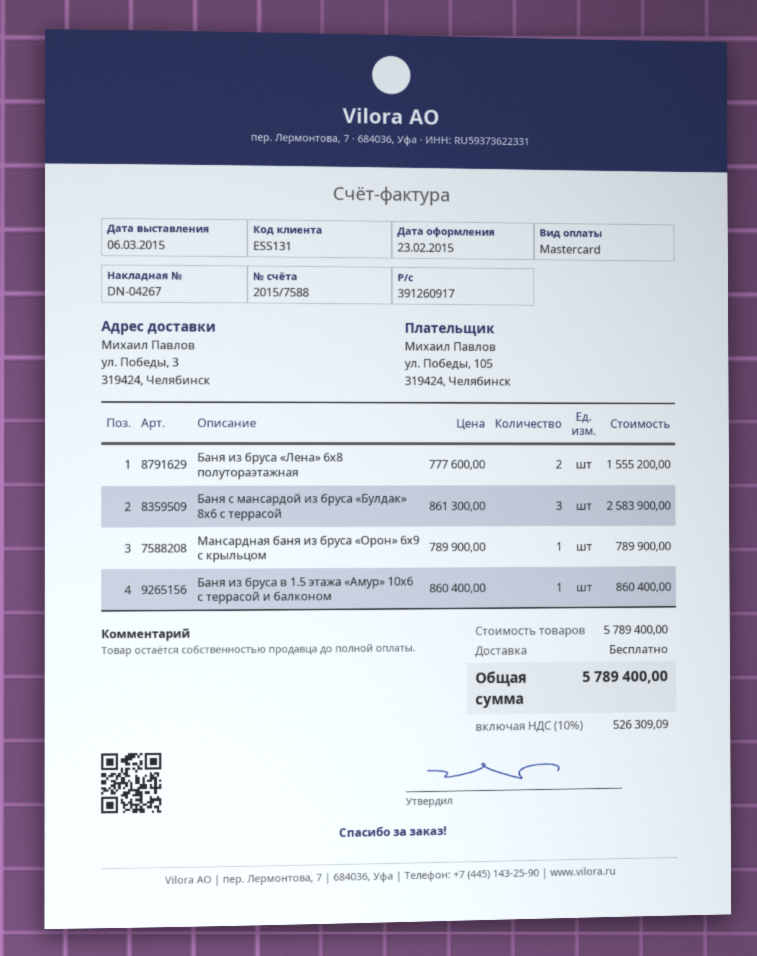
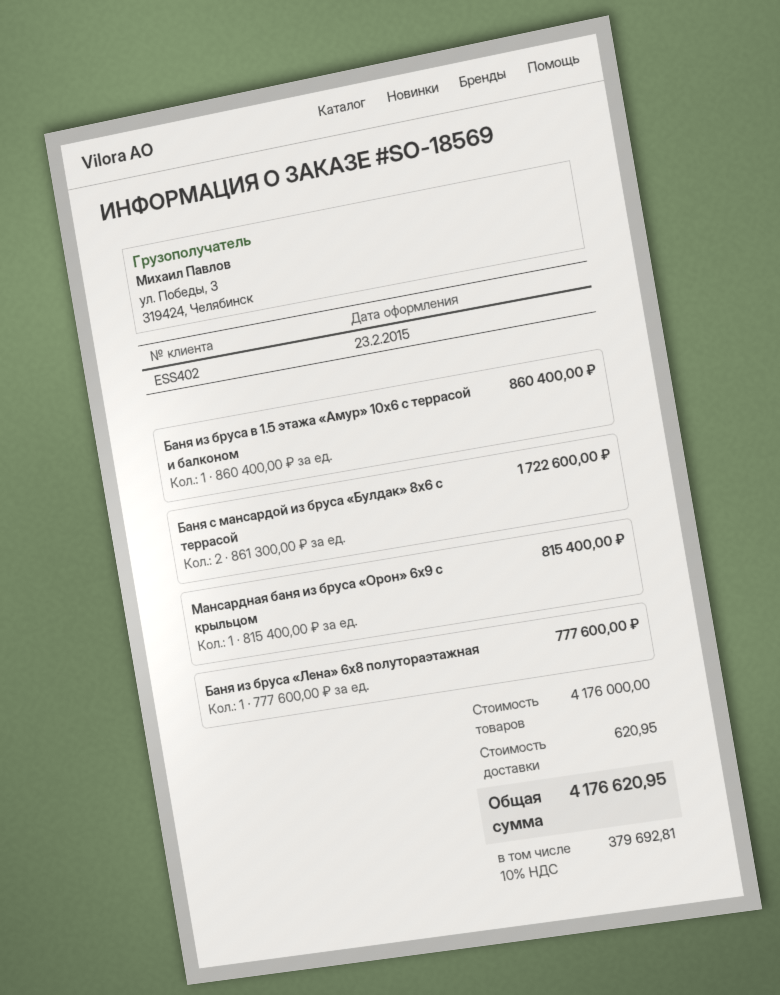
customer number: ESS131 -> ESS402
Баня из бруса «Лена» 6х8 полутораэтажная: 2 x 777600.00 = 1555200.00 -> 1 x 777600.00 = 777600.00
Баня с мансардой из бруса «Булдак» 8x6 с террасой: 3 x 861300.00 = 2583900.00 -> 2 x 861300.00 = 1722600.00
Мансардная баня из бруса «Орон» 6х9 с крыльцом: 1 x 789900.00 = 789900.00 -> 1 x 815400.00 = 815400.00
subtotal: 5789400.00 -> 4176000.00
shipping: 0.00 -> 620.95
tax: 10% = 526309.09 -> 10% = 379692.81
total: 5789400.00 -> 4176620.95

